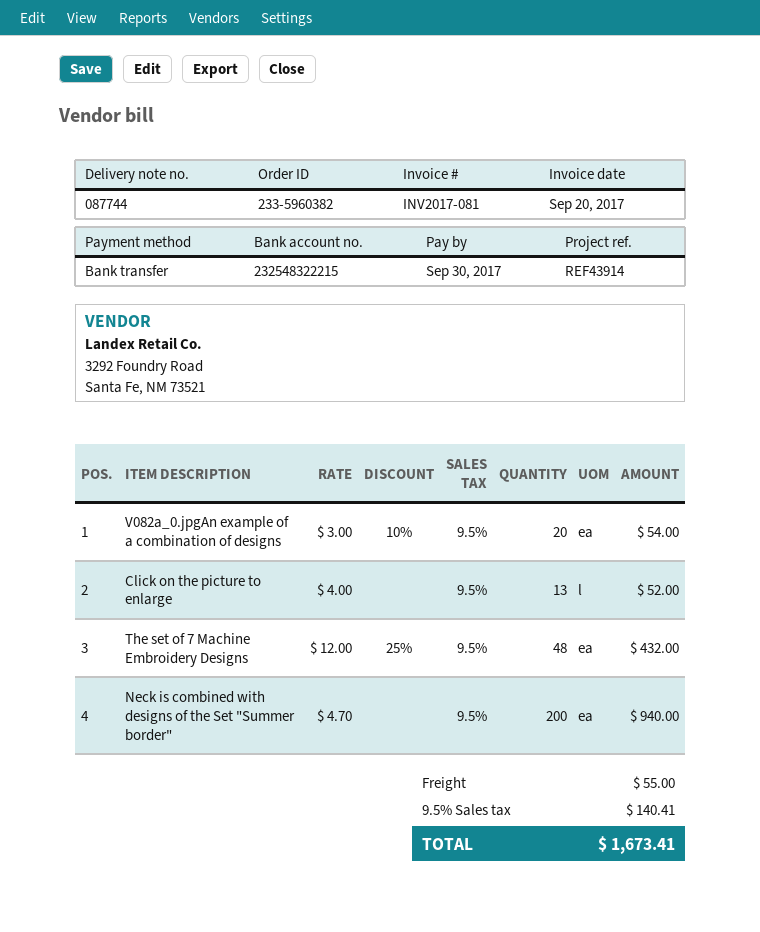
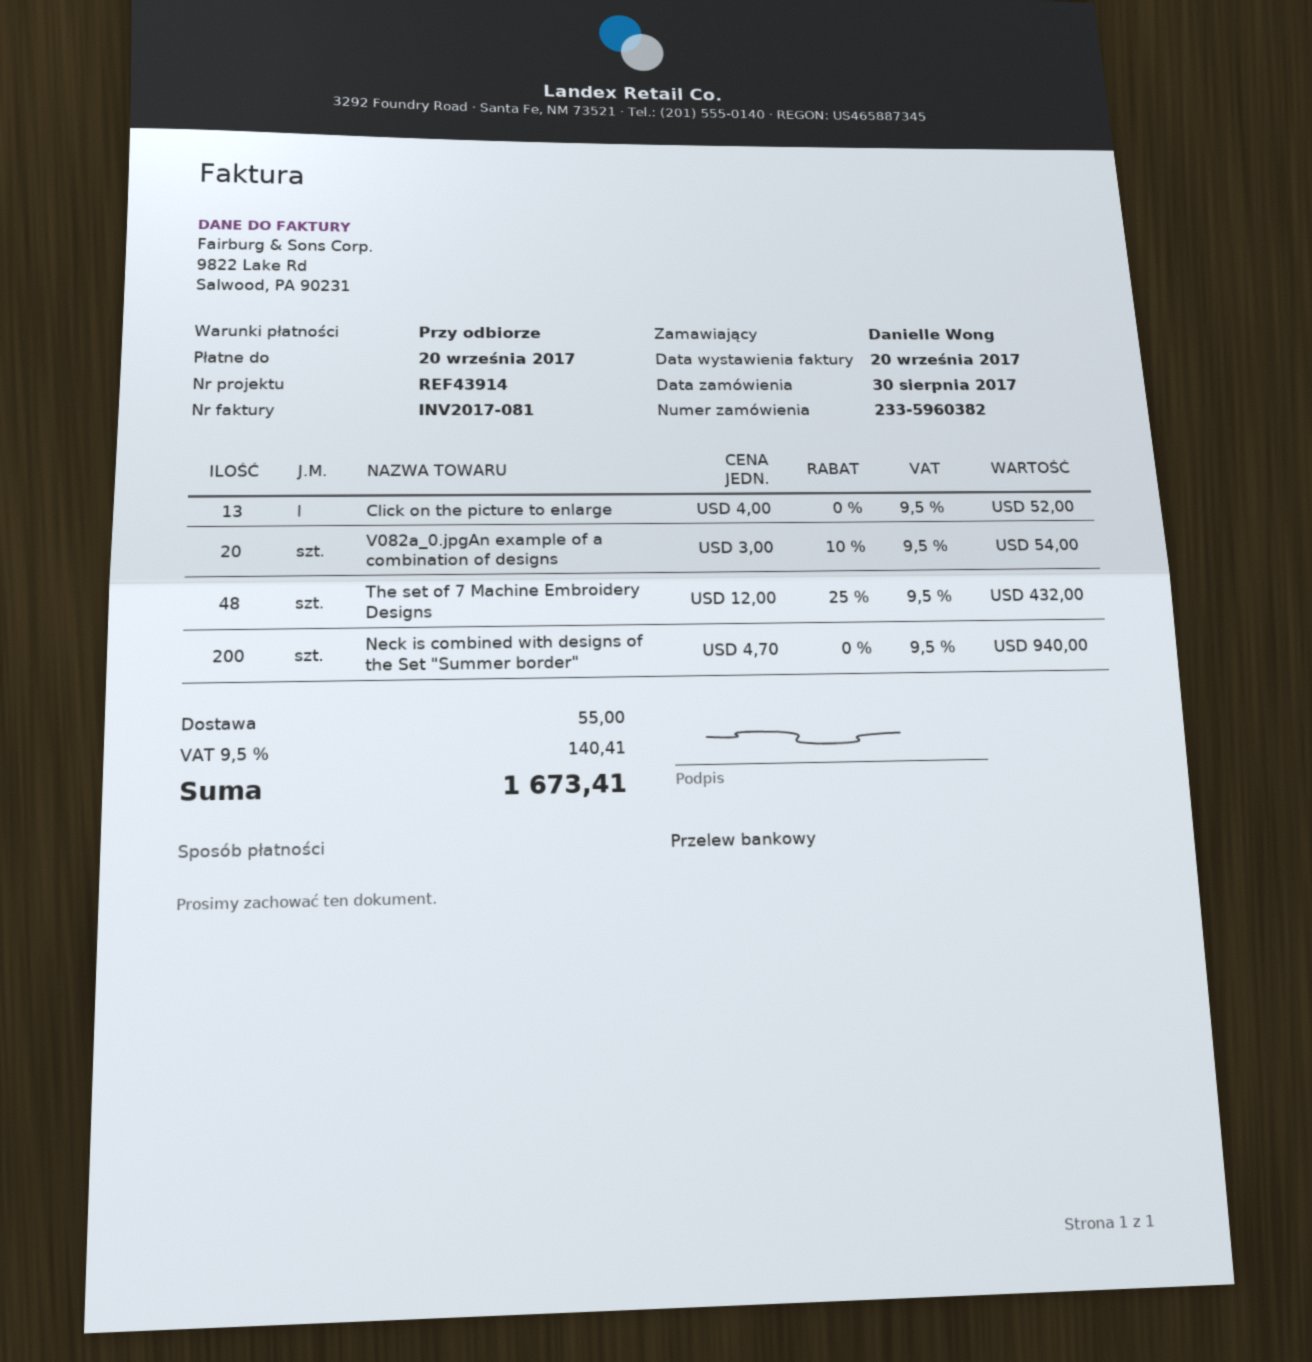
due date: 2017-09-30 -> 2017-09-20

